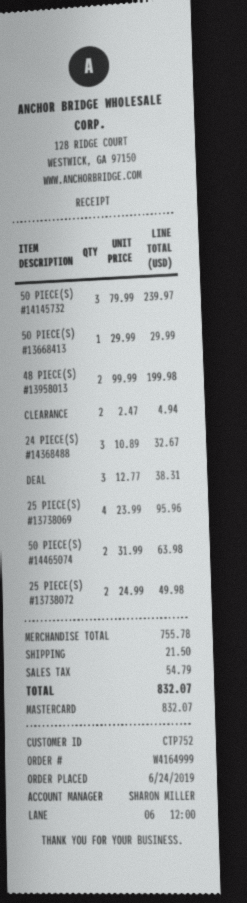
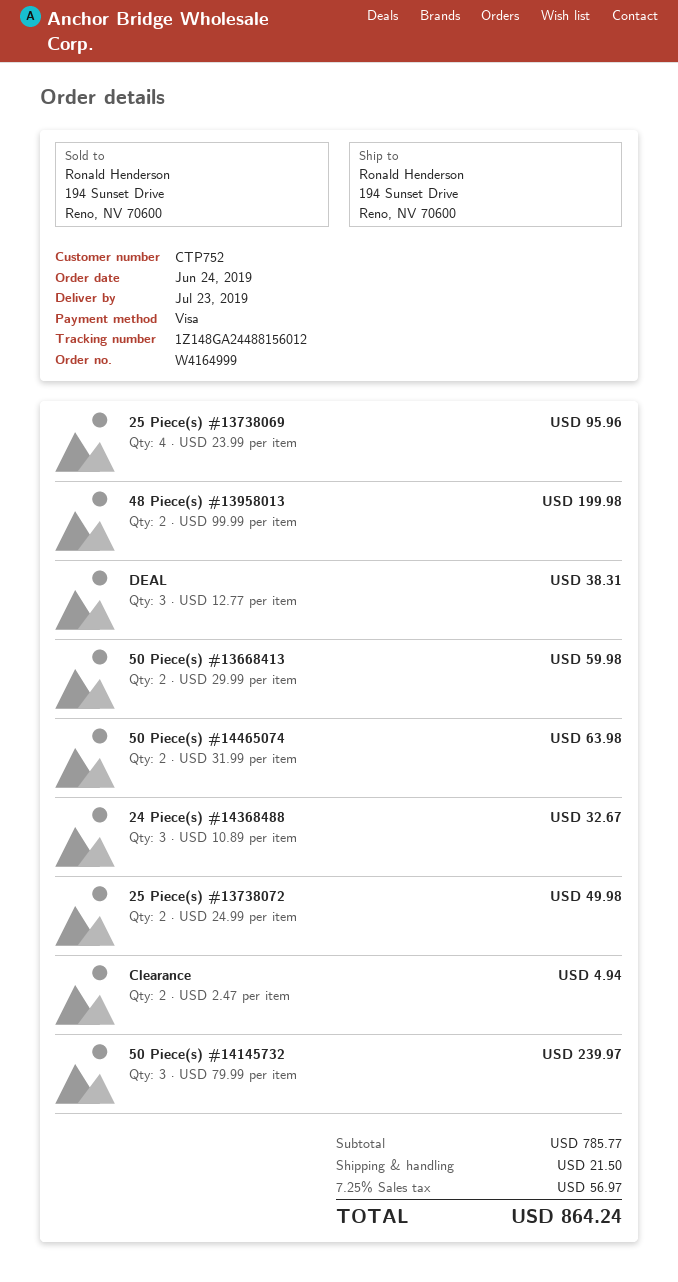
payment method: Mastercard -> Visa
50 PIECE(S) #13668413: 1 x 29.99 = 29.99 -> 2 x 29.99 = 59.98
subtotal: 755.78 -> 785.77
tax: 54.79 -> 56.97
total: 832.07 -> 864.24

